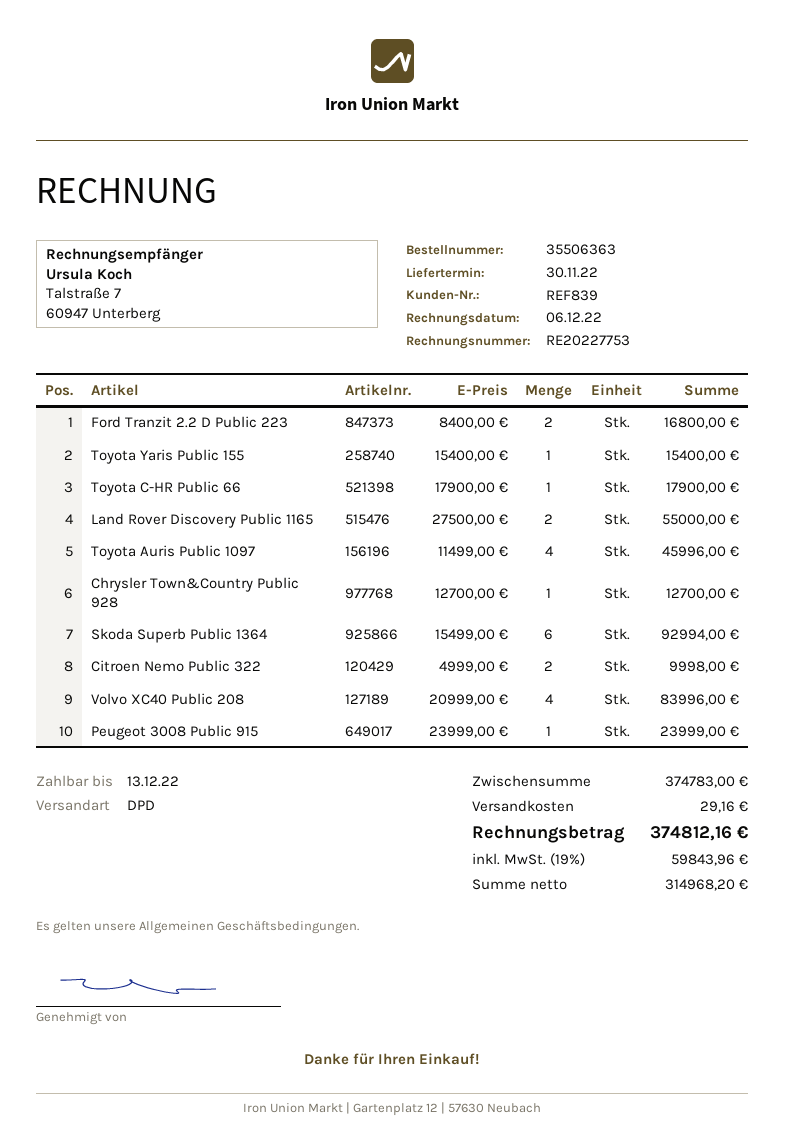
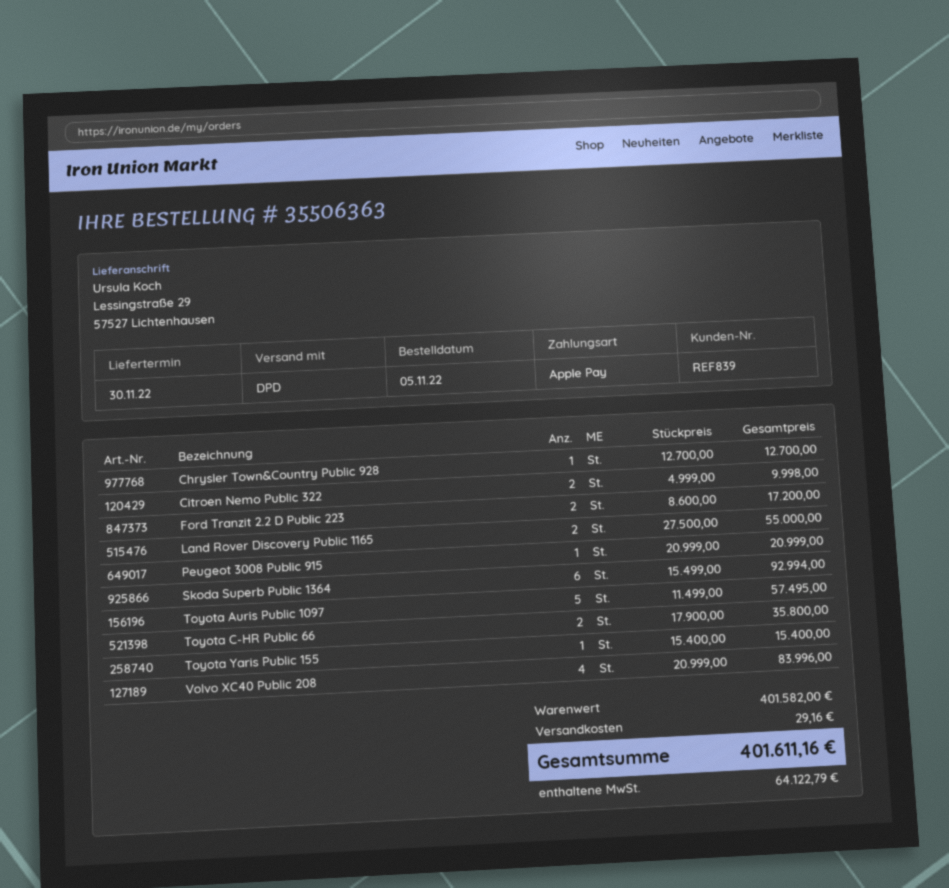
Ford Tranzit 2.2 D Public 223: 2 x 8400.00 = 16800.00 -> 2 x 8600.00 = 17200.00
Toyota C-HR Public 66: 1 x 17900.00 = 17900.00 -> 2 x 17900.00 = 35800.00
Toyota Auris Public 1097: 4 x 11499.00 = 45996.00 -> 5 x 11499.00 = 57495.00
Peugeot 3008 Public 915: 1 x 23999.00 = 23999.00 -> 1 x 20999.00 = 20999.00
subtotal: 374783.00 -> 401582.00
tax: 59843.96 -> 64122.79
total: 374812.16 -> 401611.16

